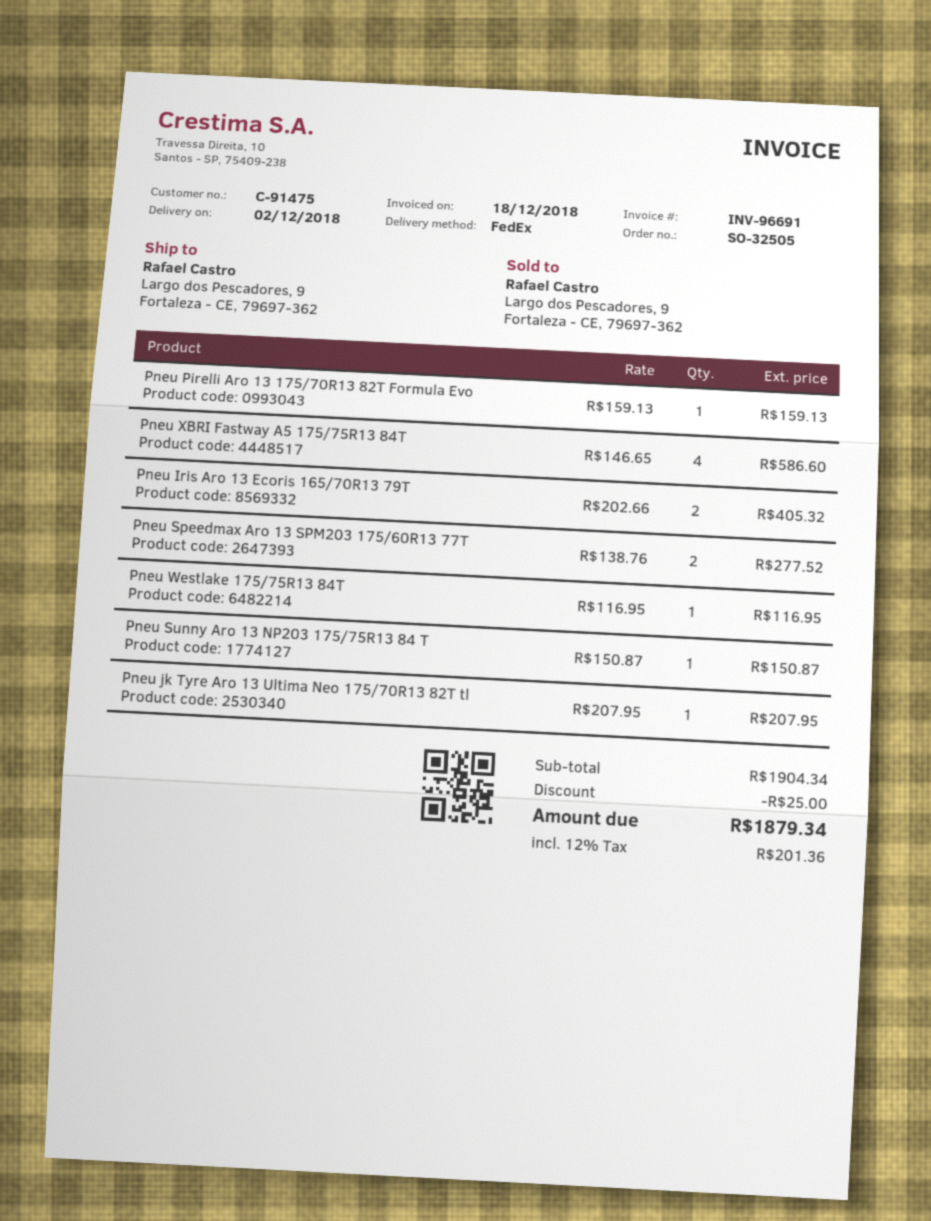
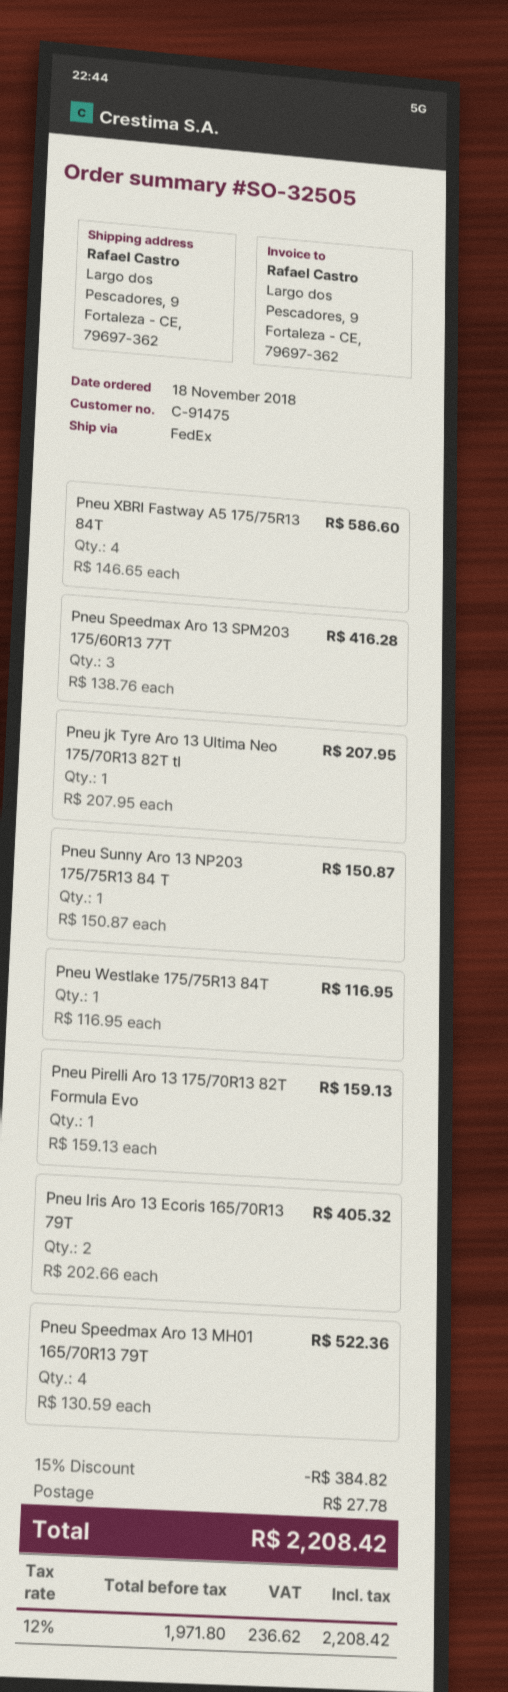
Pneu Speedmax Aro 13 SPM203 175/60R13 77T: 2 x 138.76 = 277.52 -> 3 x 138.76 = 416.28
Pneu Speedmax Aro 13 MH01 165/70R13 79T: none -> 4 x 130.59 = 522.36
discount: 25.00 -> 384.82
shipping: none -> 27.78
tax: 12% = 201.36 -> 12% = 236.62
total: 1879.34 -> 2208.42

